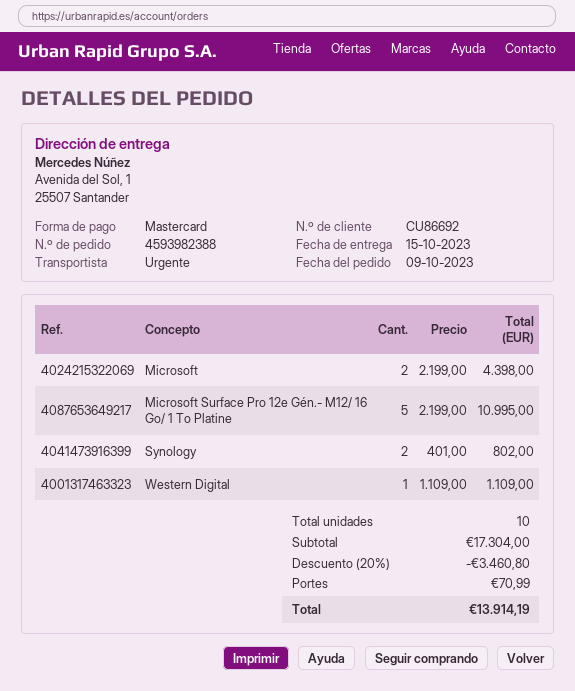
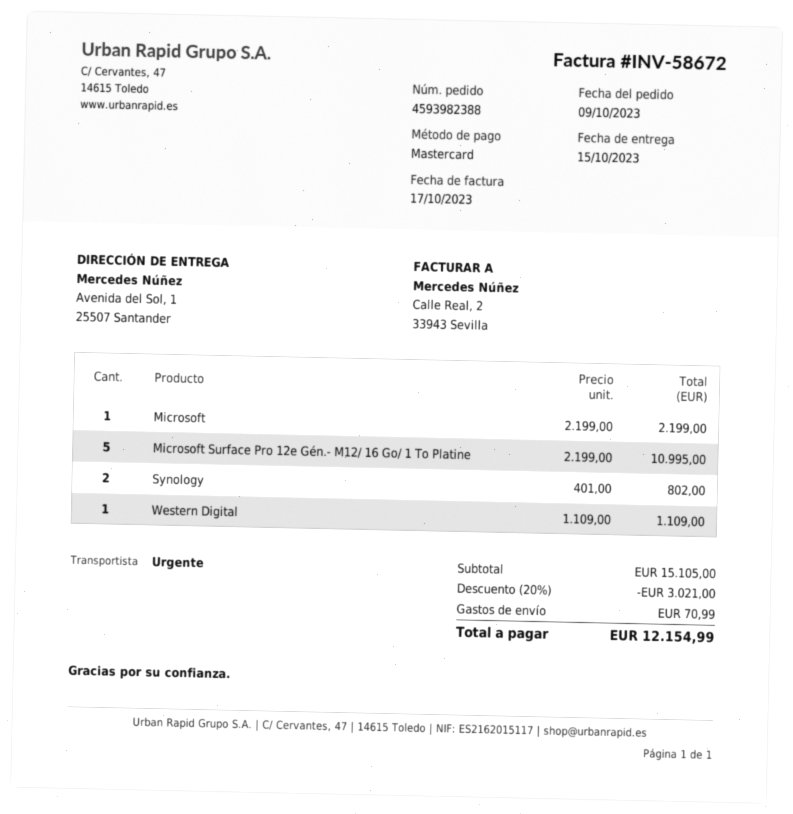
Microsoft: 2 x 2199.00 = 4398.00 -> 1 x 2199.00 = 2199.00
subtotal: 17304.00 -> 15105.00
discount: 20% = 3460.80 -> 20% = 3021.00
total: 13914.19 -> 12154.99

